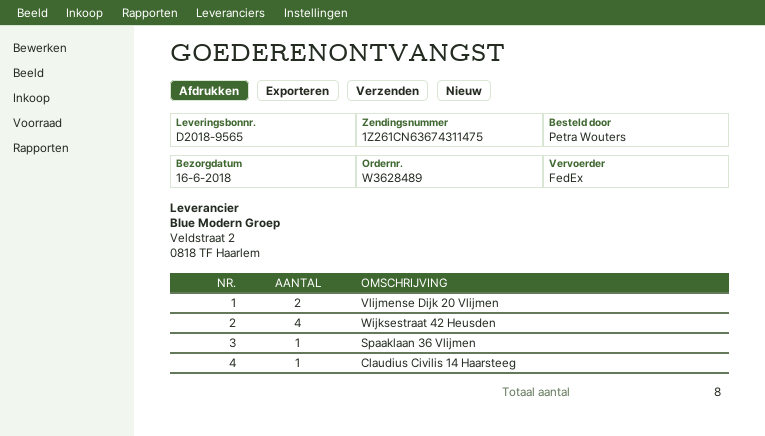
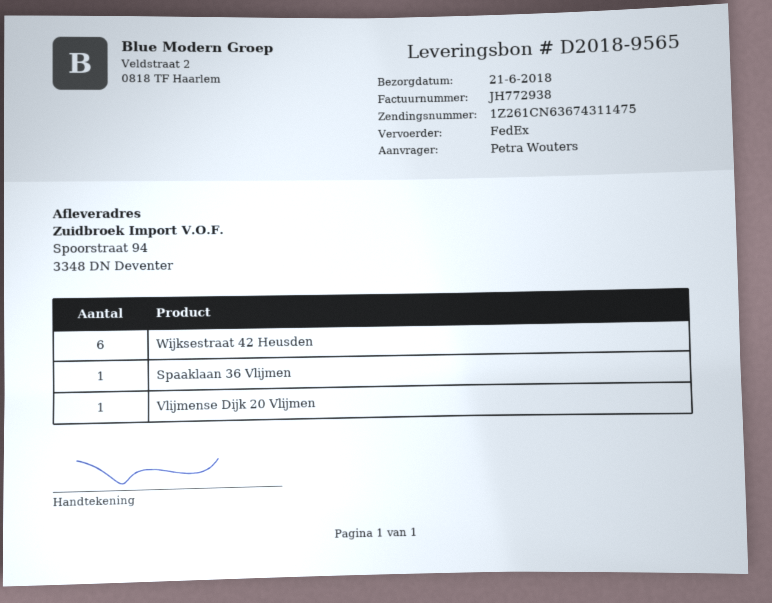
delivery date: 2018-06-16 -> 2018-06-21
Vlijmense Dijk 20 Vlijmen: 2 -> 1
Wijksestraat 42 Heusden: 4 -> 6
Claudius Civilis 14 Haarsteeg: 1 -> none

